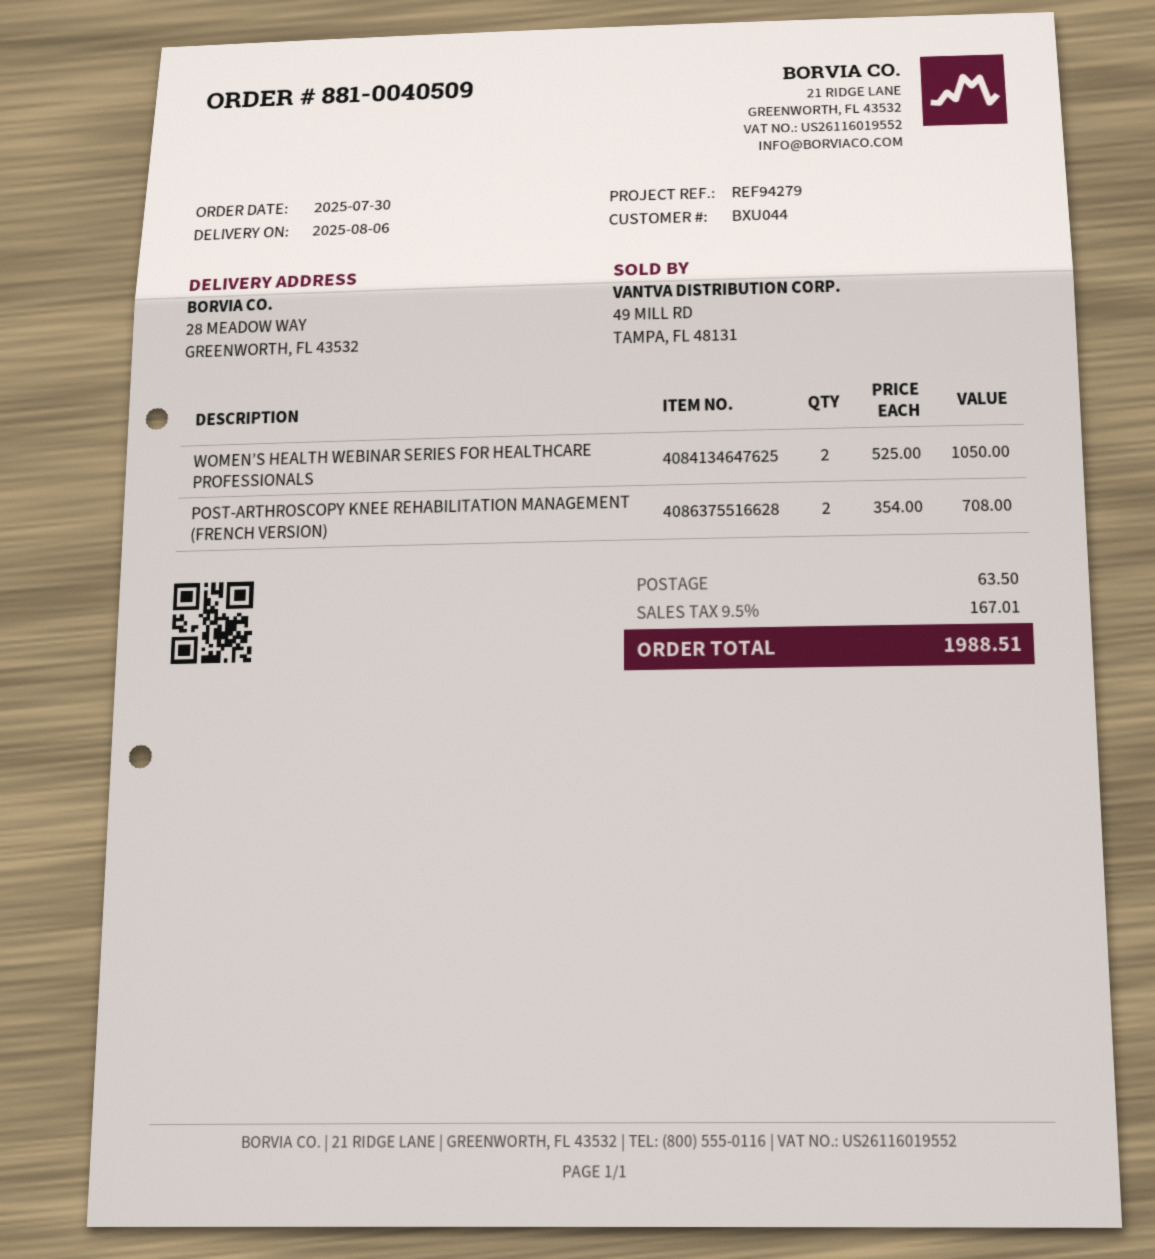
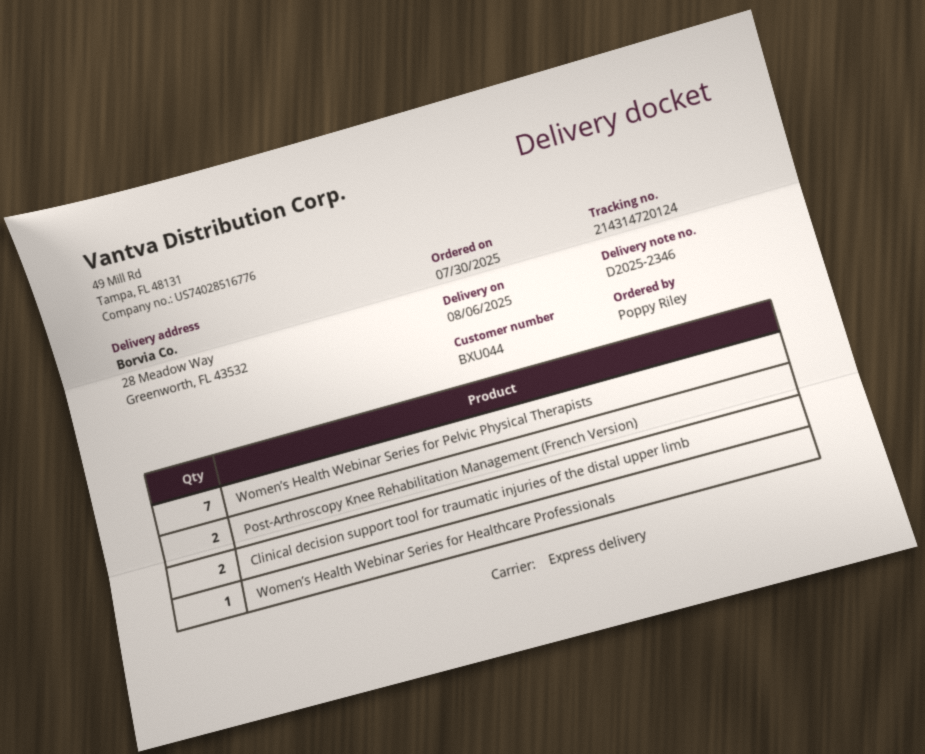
WOMEN’S HEALTH WEBINAR SERIES FOR HEALTHCARE PROFESSIONALS: 2 -> 1
Women’s Health Webinar Series for Pelvic Physical Therapists: none -> 7
Clinical decision support tool for traumatic injuries of the distal upper limb: none -> 2

